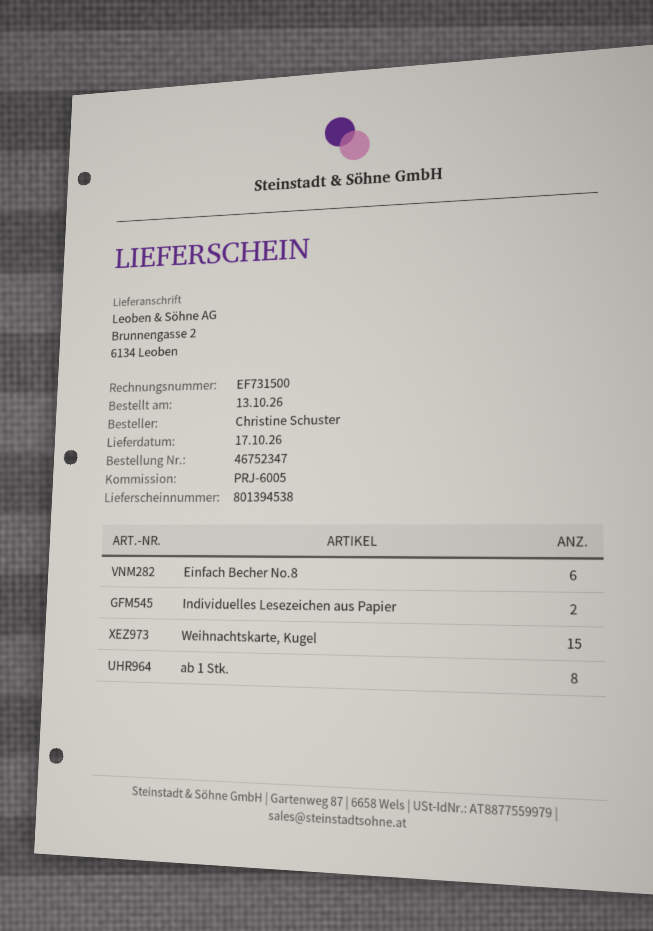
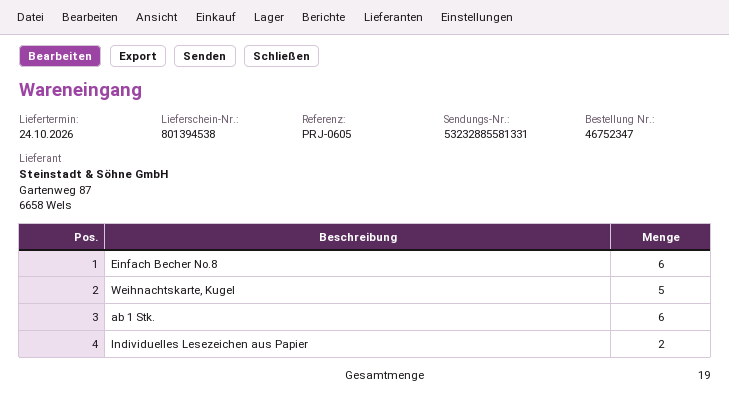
delivery date: 2026-10-17 -> 2026-10-24
reference: PRJ-6005 -> PRJ-0605
Weihnachtskarte, Kugel: 15 -> 5
ab 1 Stk.: 8 -> 6

